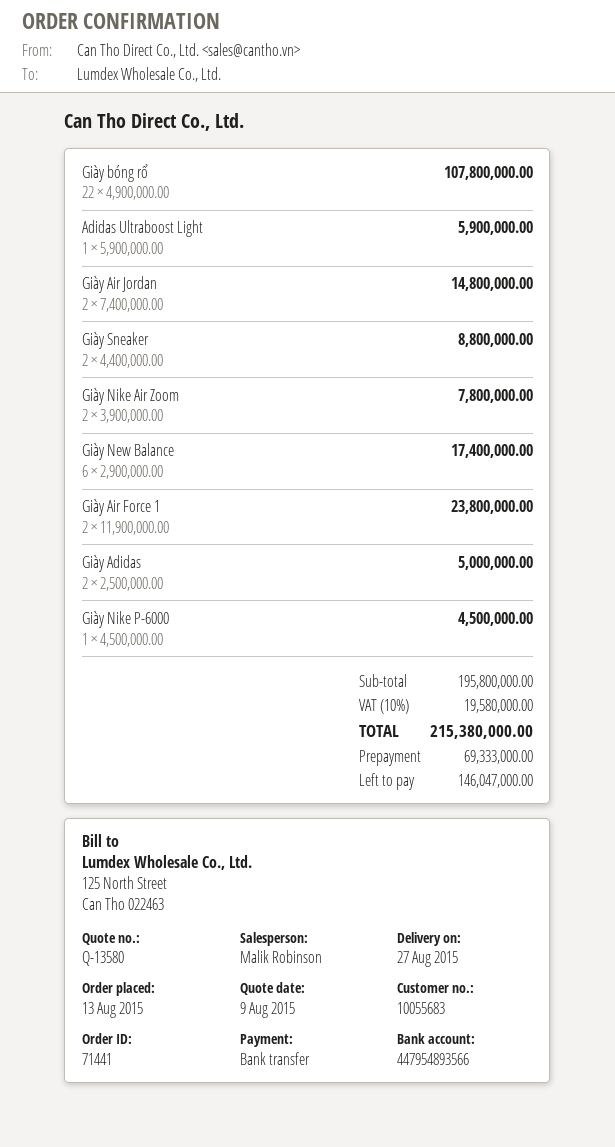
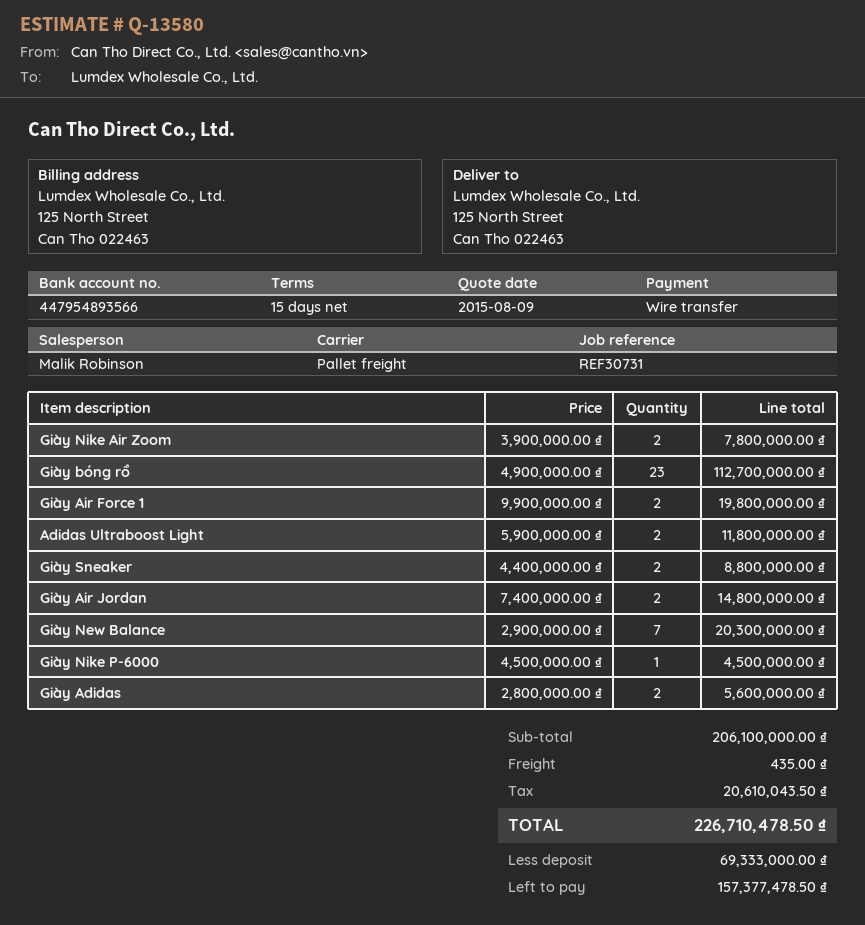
Giày bóng rổ: 22 x 4900000.00 = 107800000.00 -> 23 x 4900000.00 = 112700000.00
Adidas Ultraboost Light: 1 x 5900000.00 = 5900000.00 -> 2 x 5900000.00 = 11800000.00
Giày New Balance: 6 x 2900000.00 = 17400000.00 -> 7 x 2900000.00 = 20300000.00
Giày Air Force 1: 2 x 11900000.00 = 23800000.00 -> 2 x 9900000.00 = 19800000.00
Giày Adidas: 2 x 2500000.00 = 5000000.00 -> 2 x 2800000.00 = 5600000.00
subtotal: 195800000.00 -> 206100000.00
shipping: none -> 435.00
tax: 19580000.00 -> 20610043.50
total: 215380000.00 -> 226710478.50
balance: 146047000.00 -> 157377478.50

